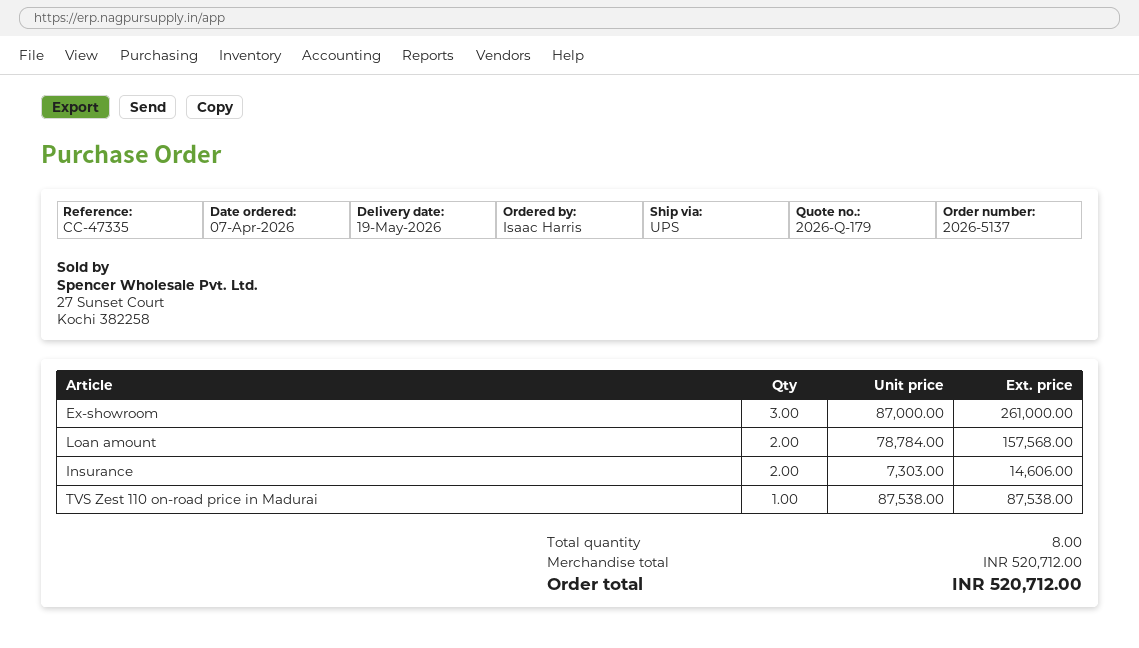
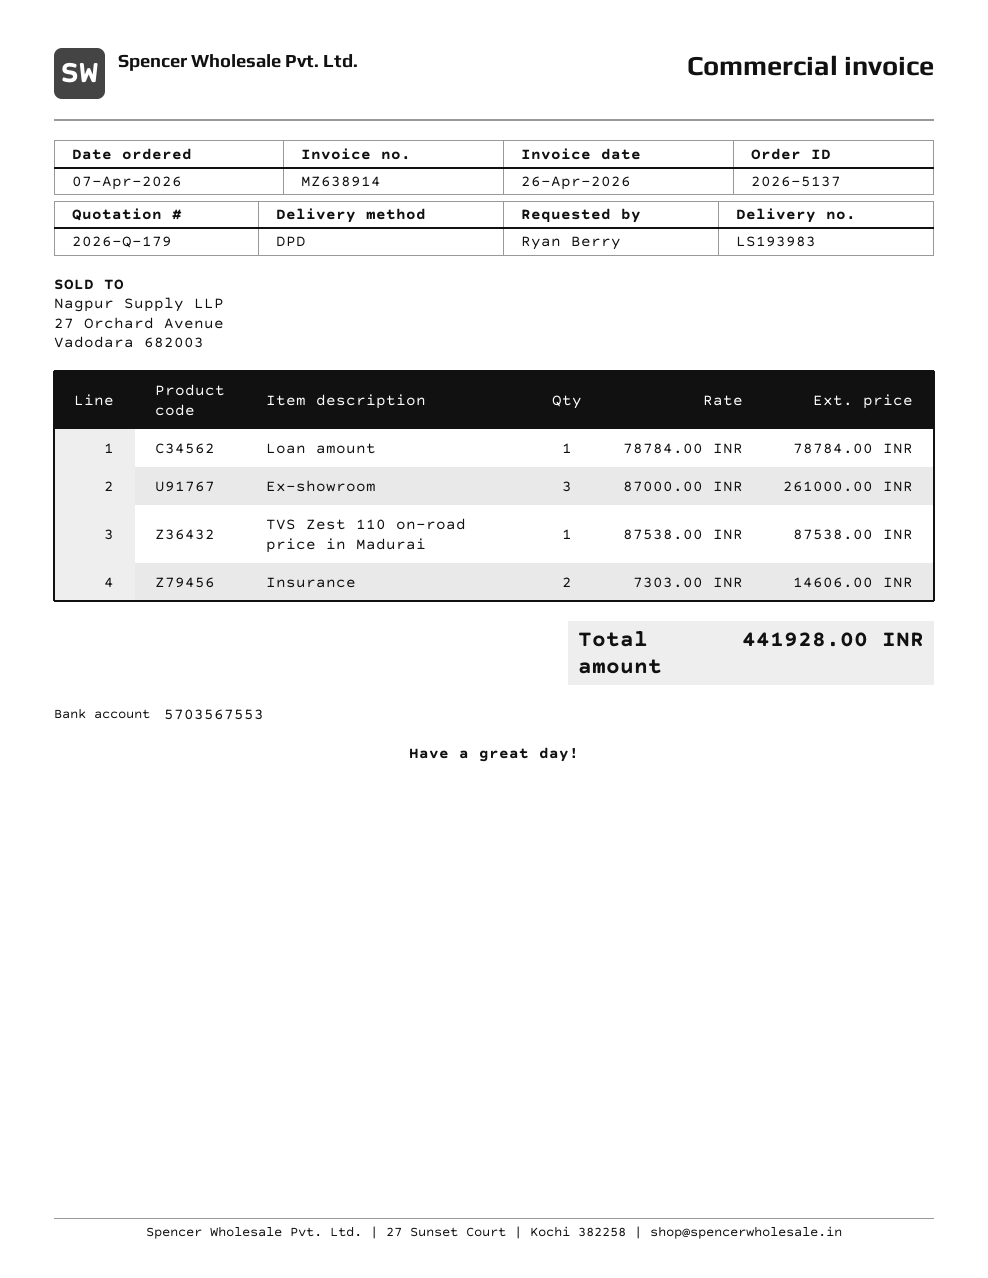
ordered by: Isaac Harris -> Ryan Berry
shipping method: UPS -> DPD
Loan amount: 2 x 78784.00 = 157568.00 -> 1 x 78784.00 = 78784.00
total: 520712.00 -> 441928.00

